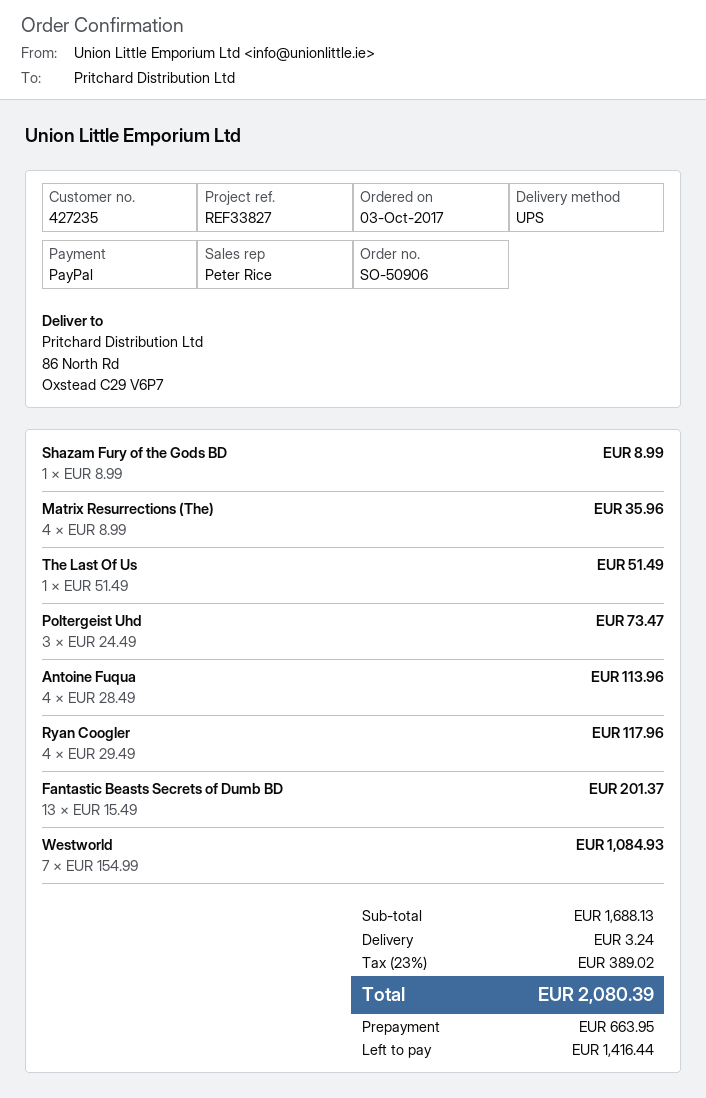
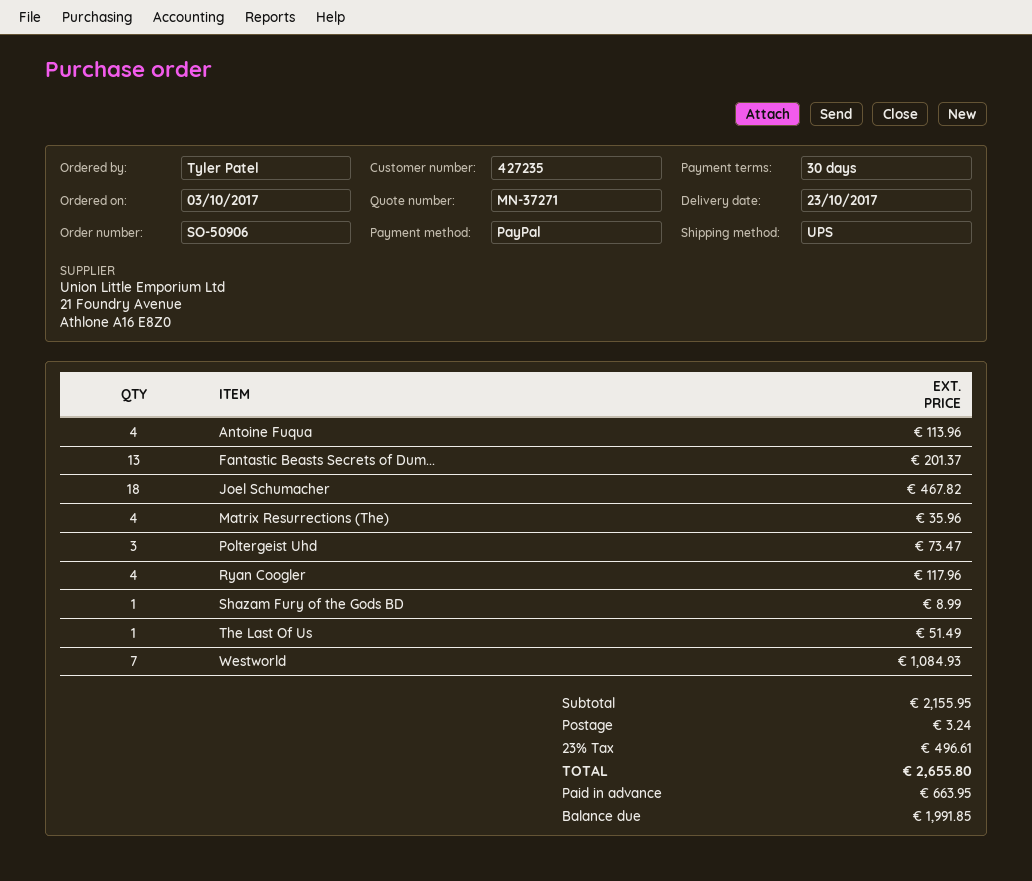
Joel Schumacher: none -> 18 for 467.82
subtotal: 1688.13 -> 2155.95
tax: 23% = 389.02 -> 23% = 496.61
total: 2080.39 -> 2655.80
balance: 1416.44 -> 1991.85

